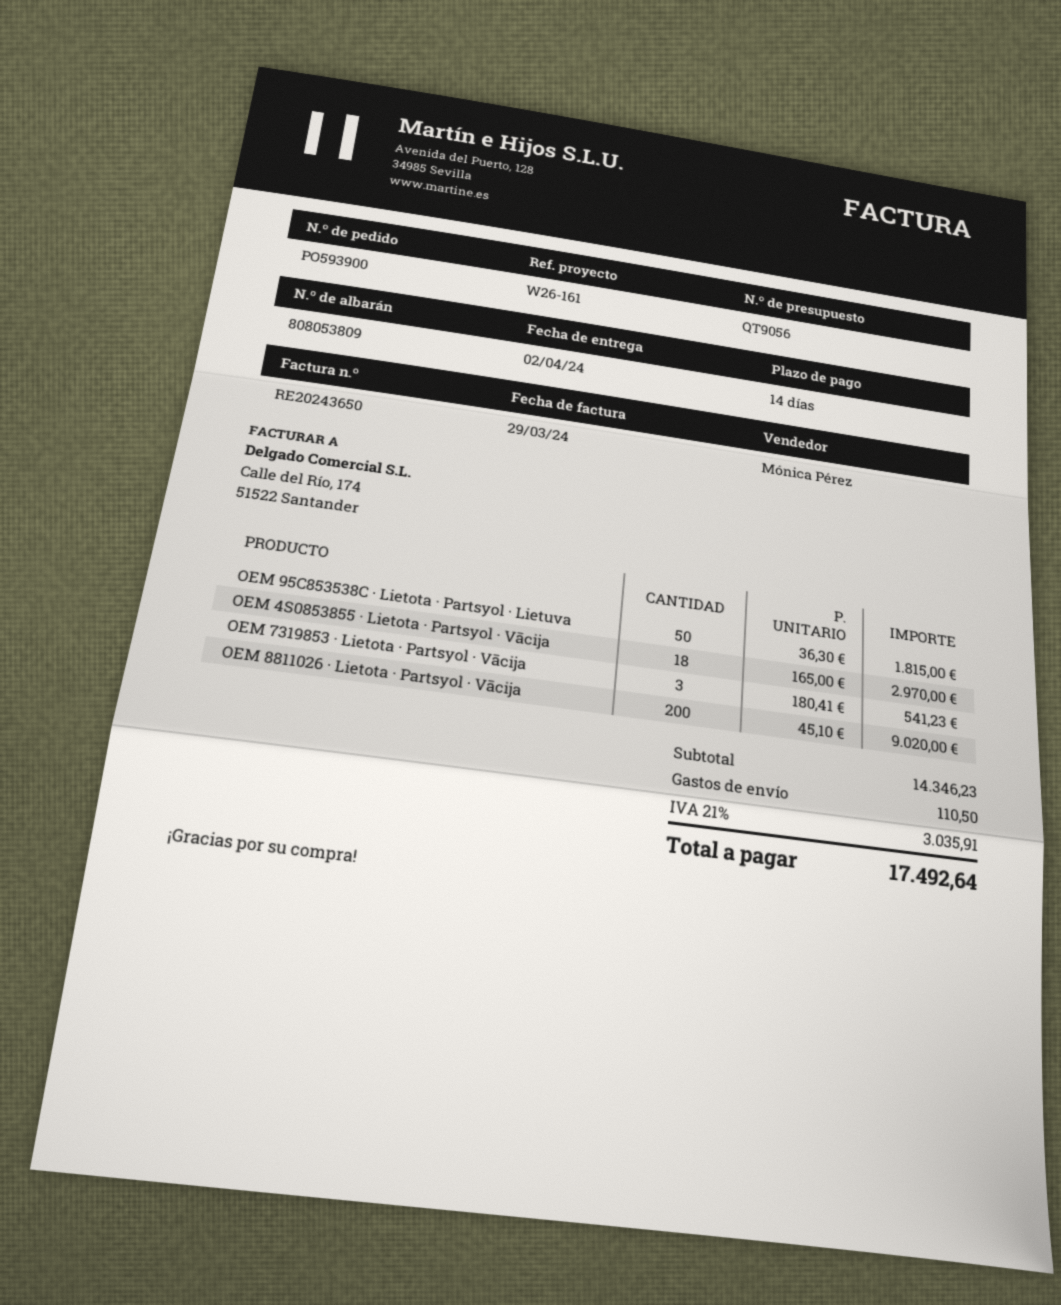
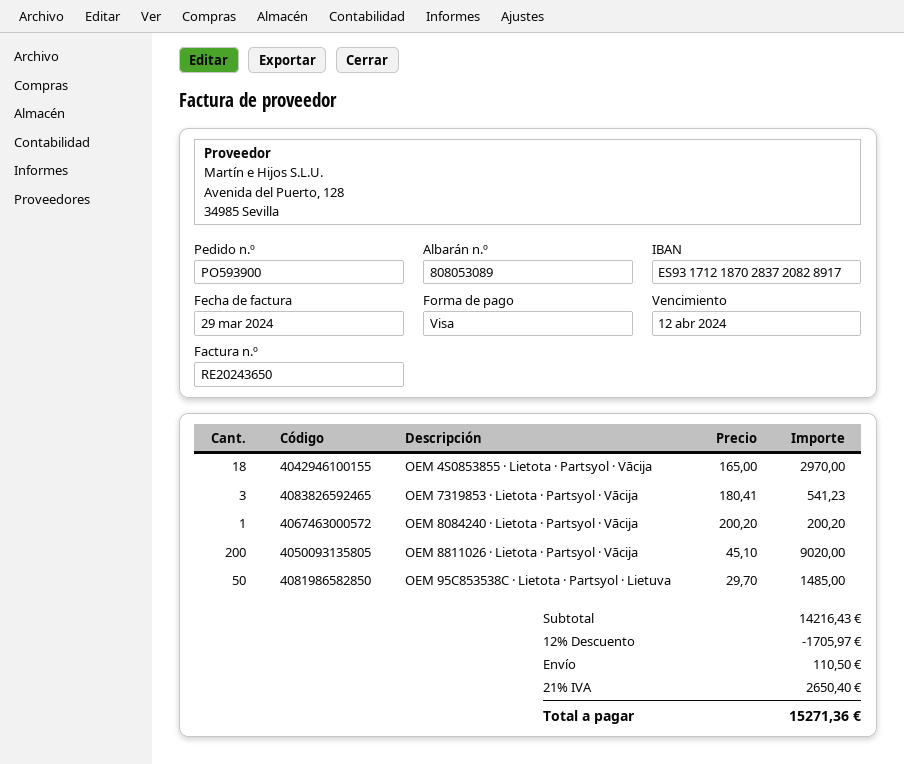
delivery note number: 808053809 -> 808053089
OEM 95C853538C · Lietota · Partsyol · Lietuva: 50 x 36.30 = 1815.00 -> 50 x 29.70 = 1485.00
OEM 8084240 · Lietota · Partsyol · Vācija: none -> 1 x 200.20 = 200.20
subtotal: 14346.23 -> 14216.43
discount: none -> 12% = 1705.97
tax: 21% = 3035.91 -> 21% = 2650.40
total: 17492.64 -> 15271.36

